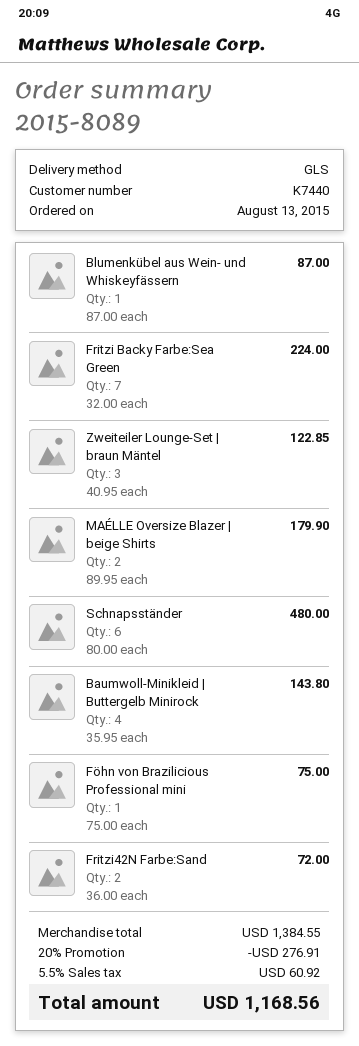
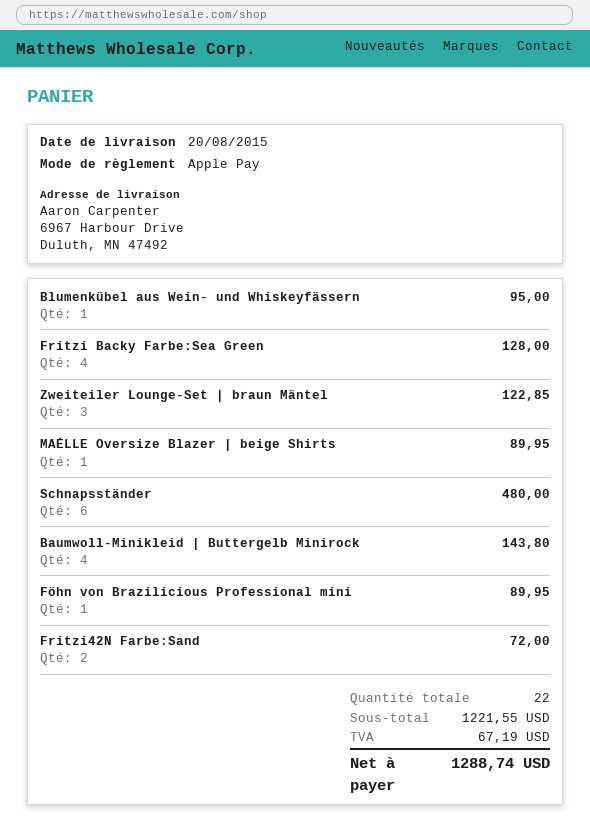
Blumenkübel aus Wein- und Whiskeyfässern: 1 for 87.00 -> 1 for 95.00
Fritzi Backy Farbe:Sea Green: 7 for 224.00 -> 4 for 128.00
MAÉLLE Oversize Blazer | beige Shirts: 2 for 179.90 -> 1 for 89.95
Föhn von Brazilicious Professional mini: 1 for 75.00 -> 1 for 89.95
subtotal: 1384.55 -> 1221.55
discount: 20% = 276.91 -> none
tax: 60.92 -> 67.19
total: 1168.56 -> 1288.74

